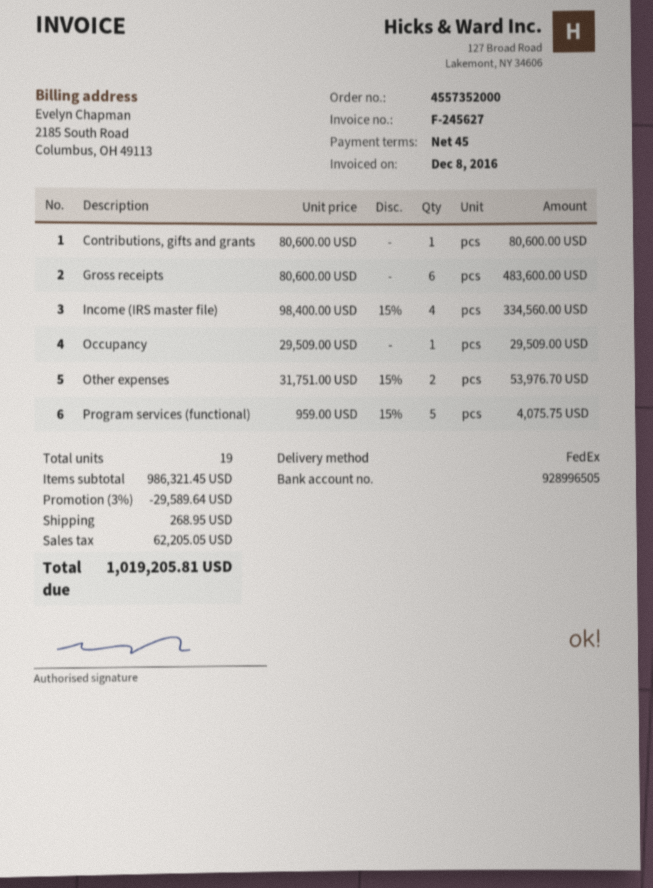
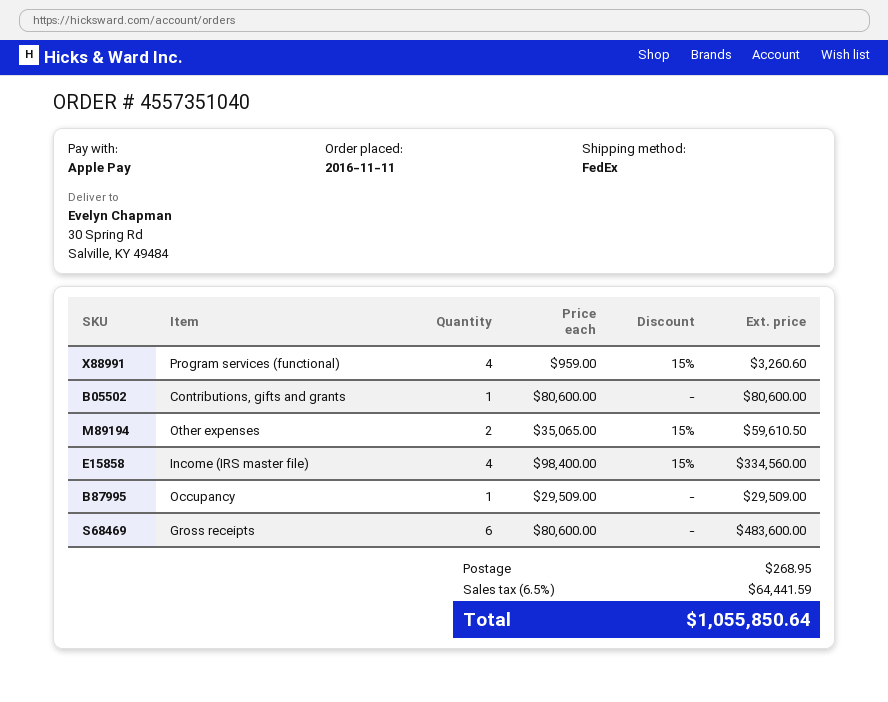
order number: 4557352000 -> 4557351040
Other expenses: 2 x 31751.00 - 15% = 53976.70 -> 2 x 35065.00 - 15% = 59610.50
Program services (functional): 5 x 959.00 - 15% = 4075.75 -> 4 x 959.00 - 15% = 3260.60
discount: 3% = 29589.64 -> none
tax: 62205.05 -> 64441.59
total: 1019205.81 -> 1055850.64

